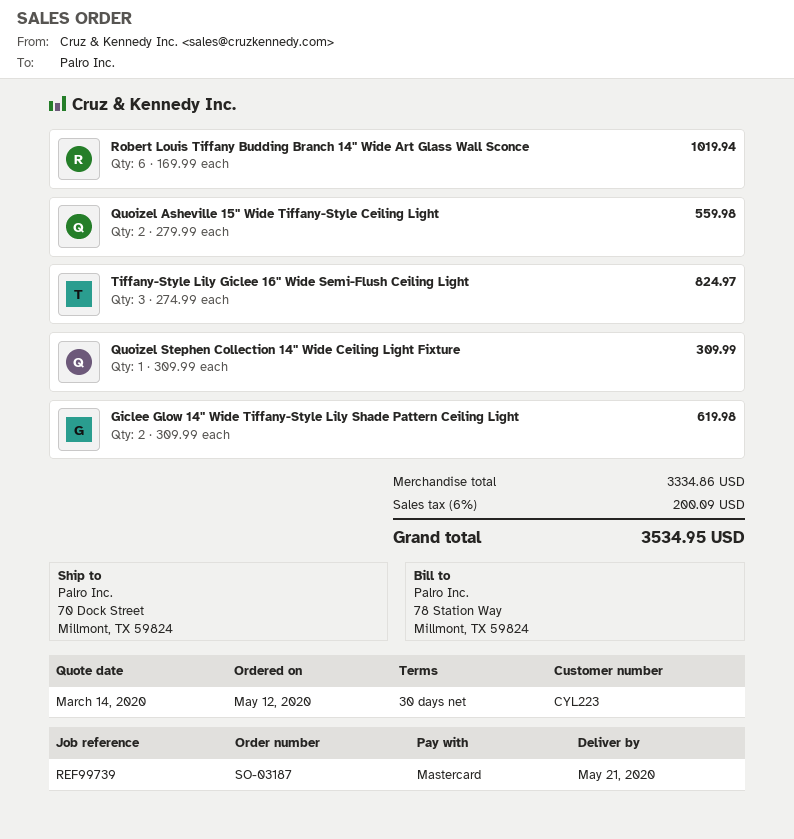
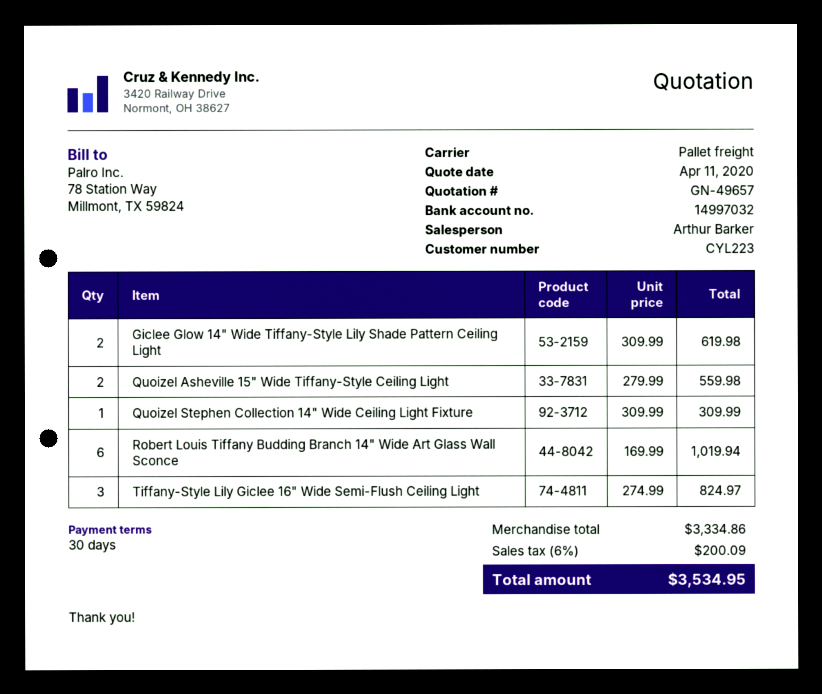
quote date: 2020-03-14 -> 2020-04-11

